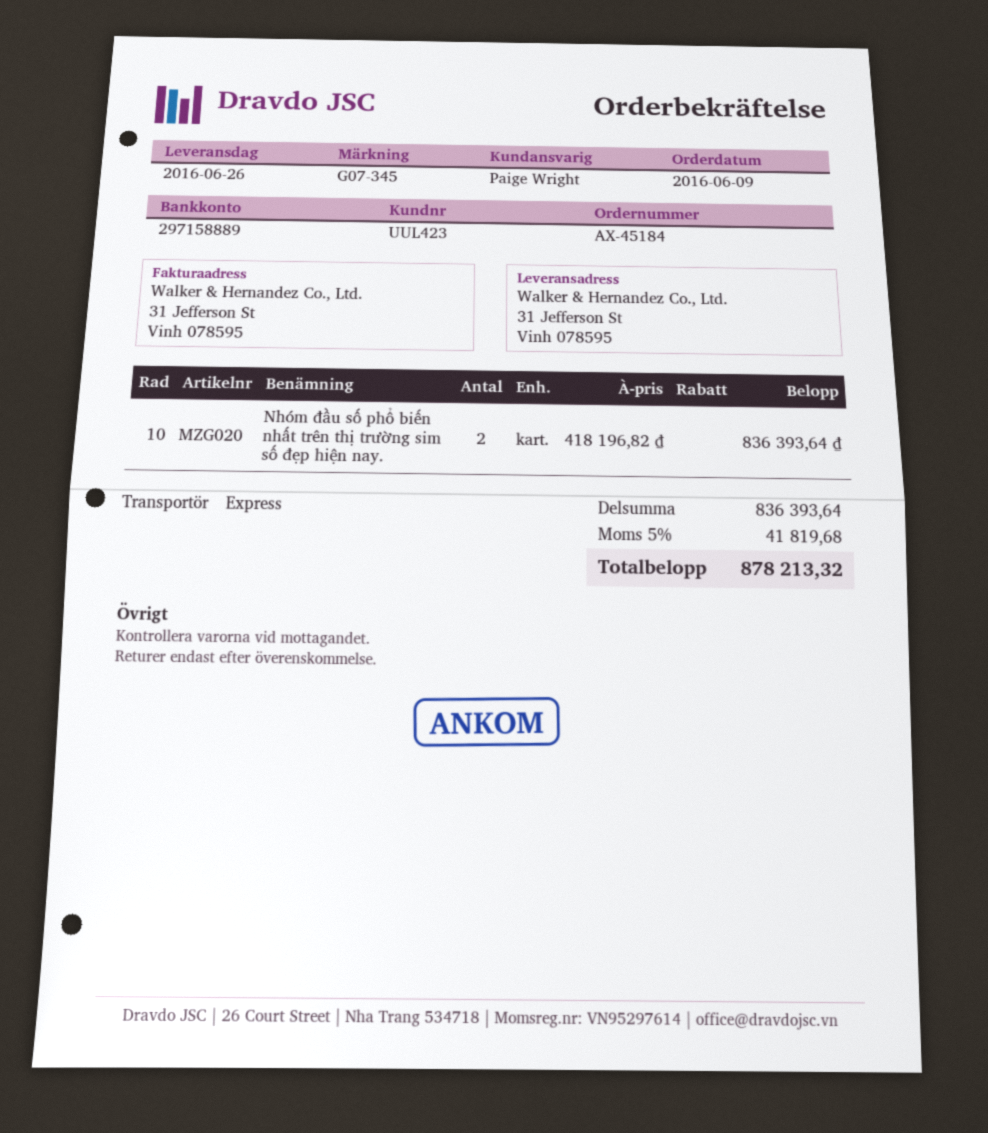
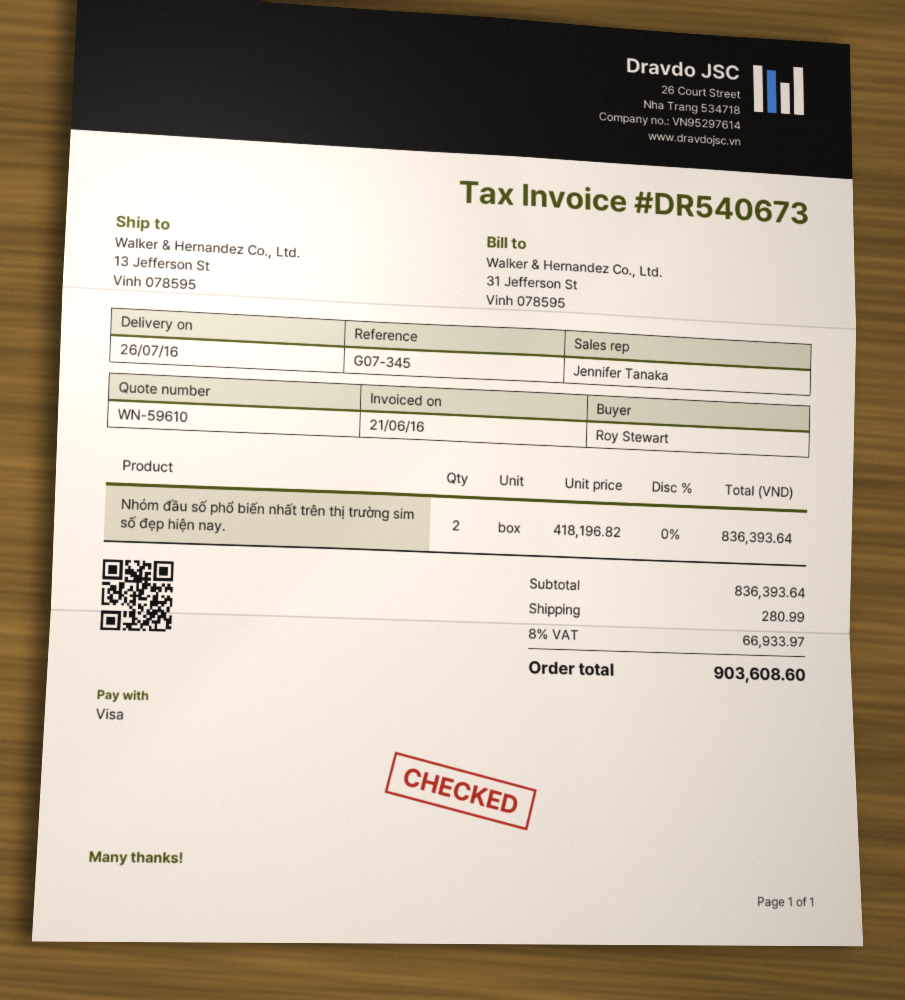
delivery date: 2016-06-26 -> 2016-07-26
sales rep: Paige Wright -> Jennifer Tanaka
ship to: 31 Jefferson St, Vinh 078595 -> 13 Jefferson St, Vinh 078595
shipping: none -> 280.99
tax: 5% = 41819.68 -> 8% = 66933.97
total: 878213.32 -> 903608.60

